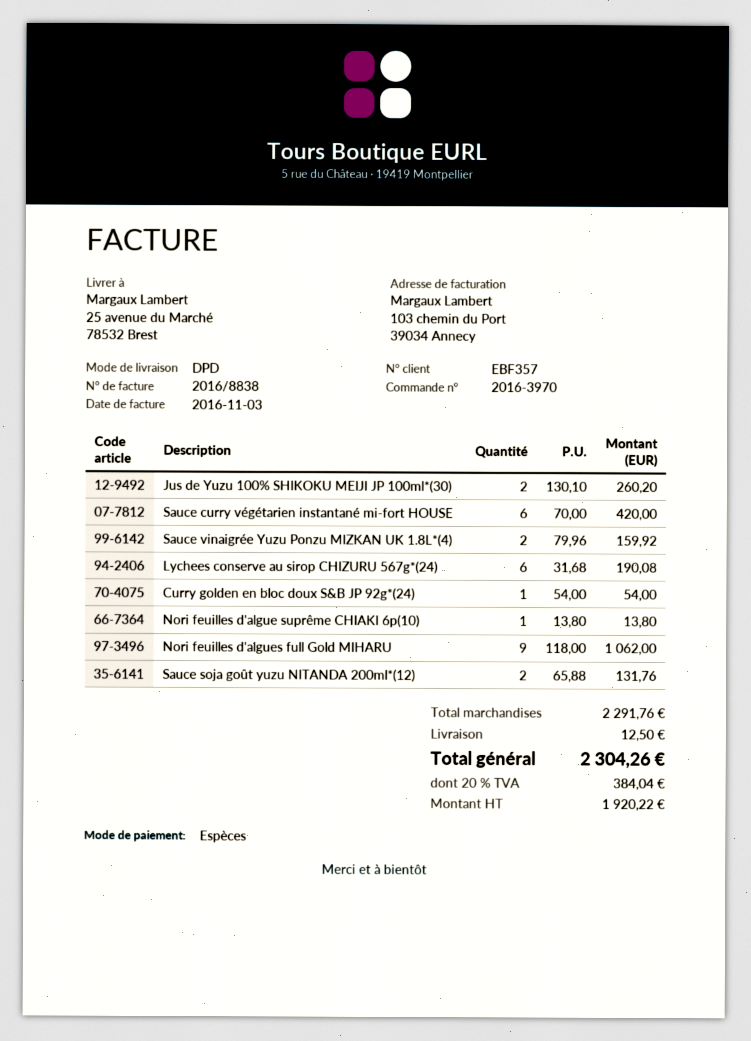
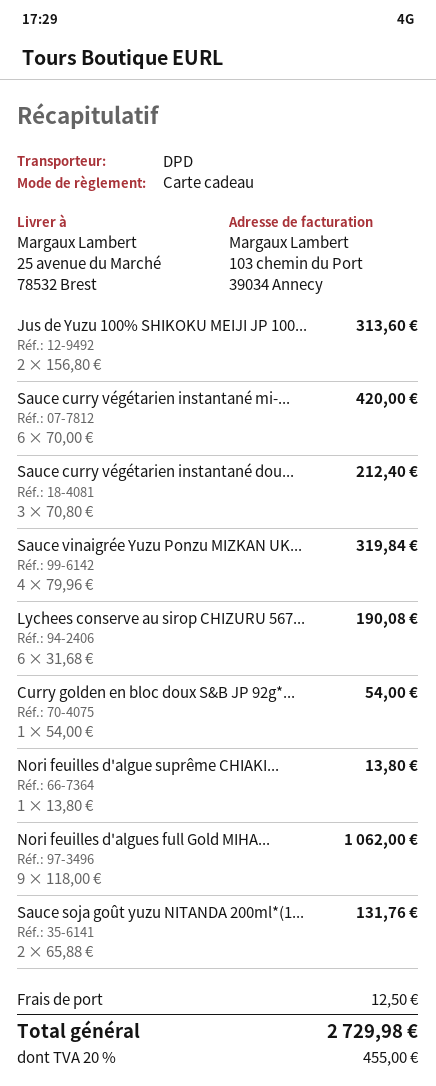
payment method: cash -> gift card
Jus de Yuzu 100% SHIKOKU MEIJI JP 100ml*(30): 2 x 130.10 = 260.20 -> 2 x 156.80 = 313.60
Sauce vinaigrée Yuzu Ponzu MIZKAN UK 1.8L*(4): 2 x 79.96 = 159.92 -> 4 x 79.96 = 319.84
Sauce curry végétarien instantané dou...: none -> 3 x 70.80 = 212.40
tax: 20% = 384.04 -> 20% = 455.00
total: 2304.26 -> 2729.98

